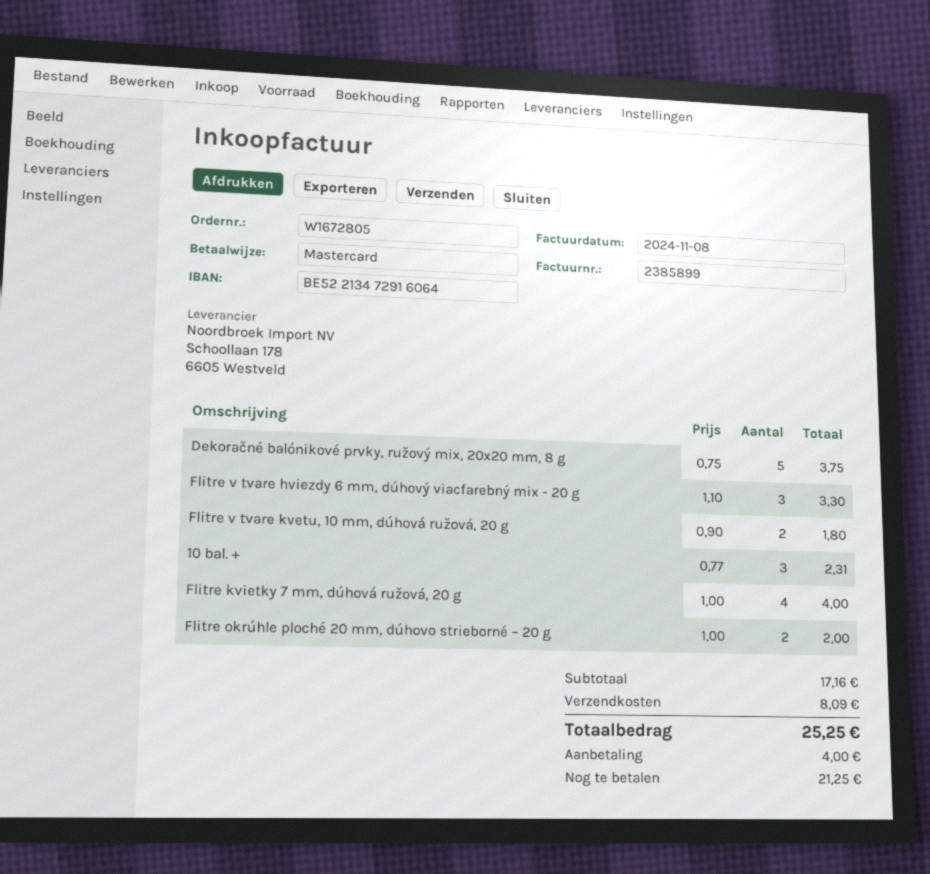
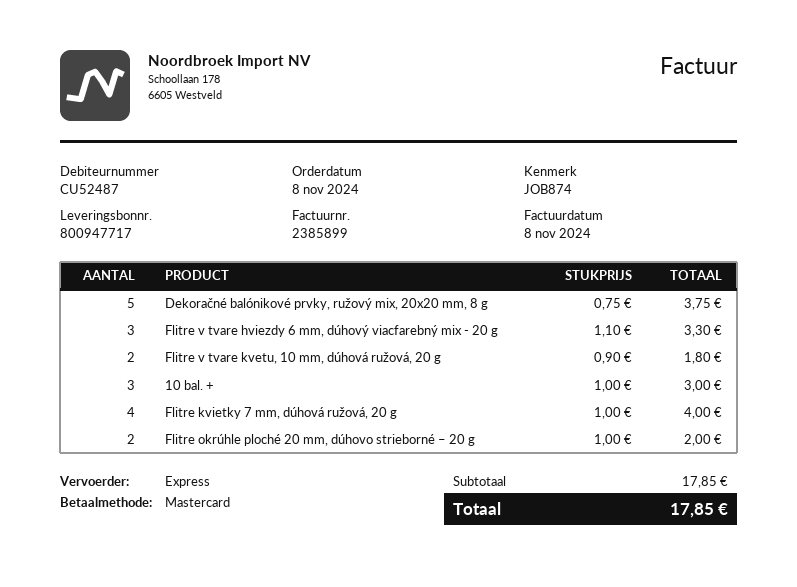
10 bal. +: 3 x 0.77 = 2.31 -> 3 x 1.00 = 3.00
subtotal: 17.16 -> 17.85
shipping: 8.09 -> none
total: 25.25 -> 17.85

